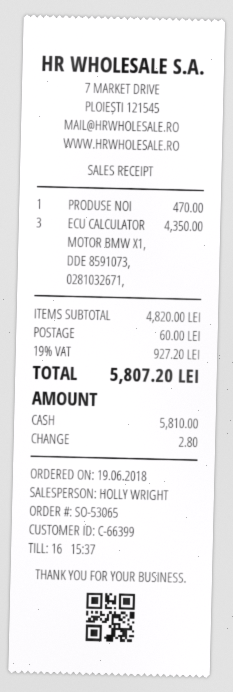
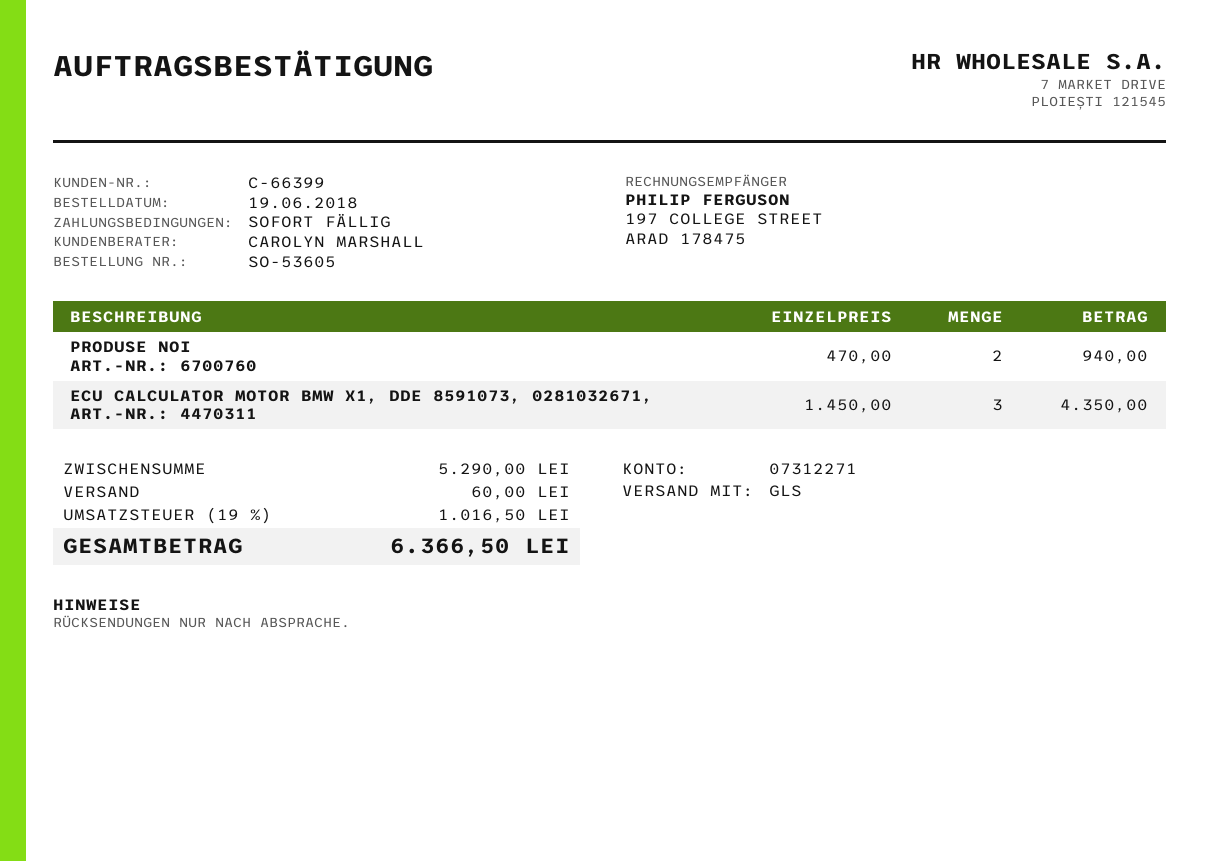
order number: SO-53065 -> SO-53605
sales rep: HOLLY WRIGHT -> CAROLYN MARSHALL
PRODUSE NOI: 1 for 470.00 -> 2 for 940.00
subtotal: 4820.00 -> 5290.00
tax: 19% = 927.20 -> 19% = 1016.50
total: 5807.20 -> 6366.50

